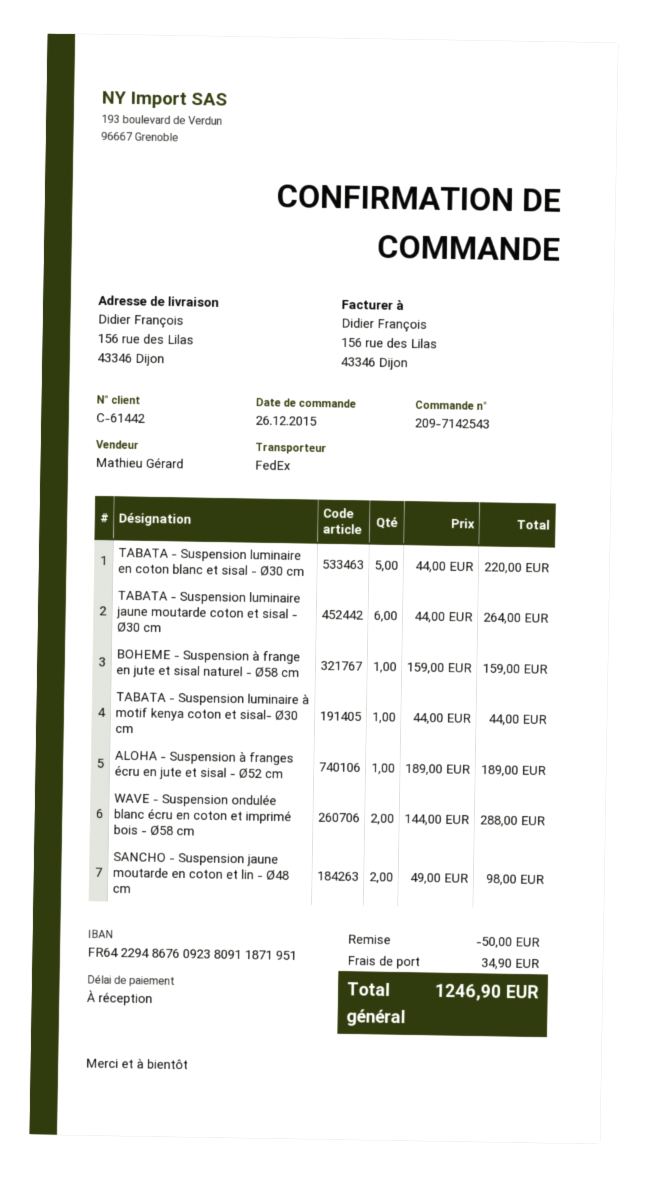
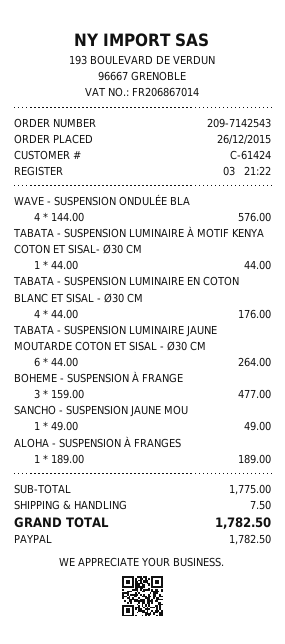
customer number: C-61442 -> C-61424
TABATA - Suspension luminaire en coton blanc et sisal - Ø30 cm: 5 x 44.00 = 220.00 -> 4 x 44.00 = 176.00
BOHEME - Suspension à frange en jute et sisal naturel - Ø58 cm: 1 x 159.00 = 159.00 -> 3 x 159.00 = 477.00
WAVE - Suspension ondulée blanc écru en coton et imprimé bois - Ø58 cm: 2 x 144.00 = 288.00 -> 4 x 144.00 = 576.00
SANCHO - Suspension jaune moutarde en coton et lin - Ø48 cm: 2 x 49.00 = 98.00 -> 1 x 49.00 = 49.00
discount: 50.00 -> none
shipping: 34.90 -> 7.50
total: 1246.90 -> 1782.50

